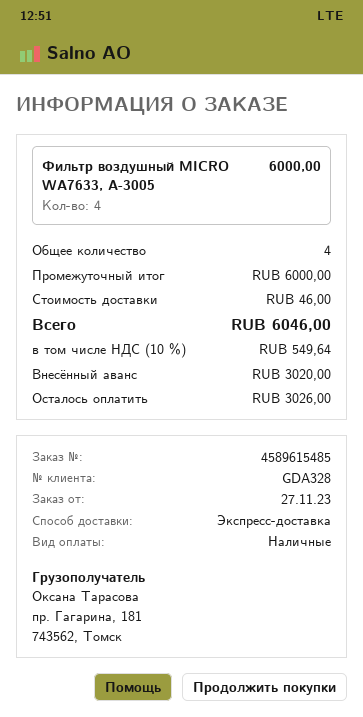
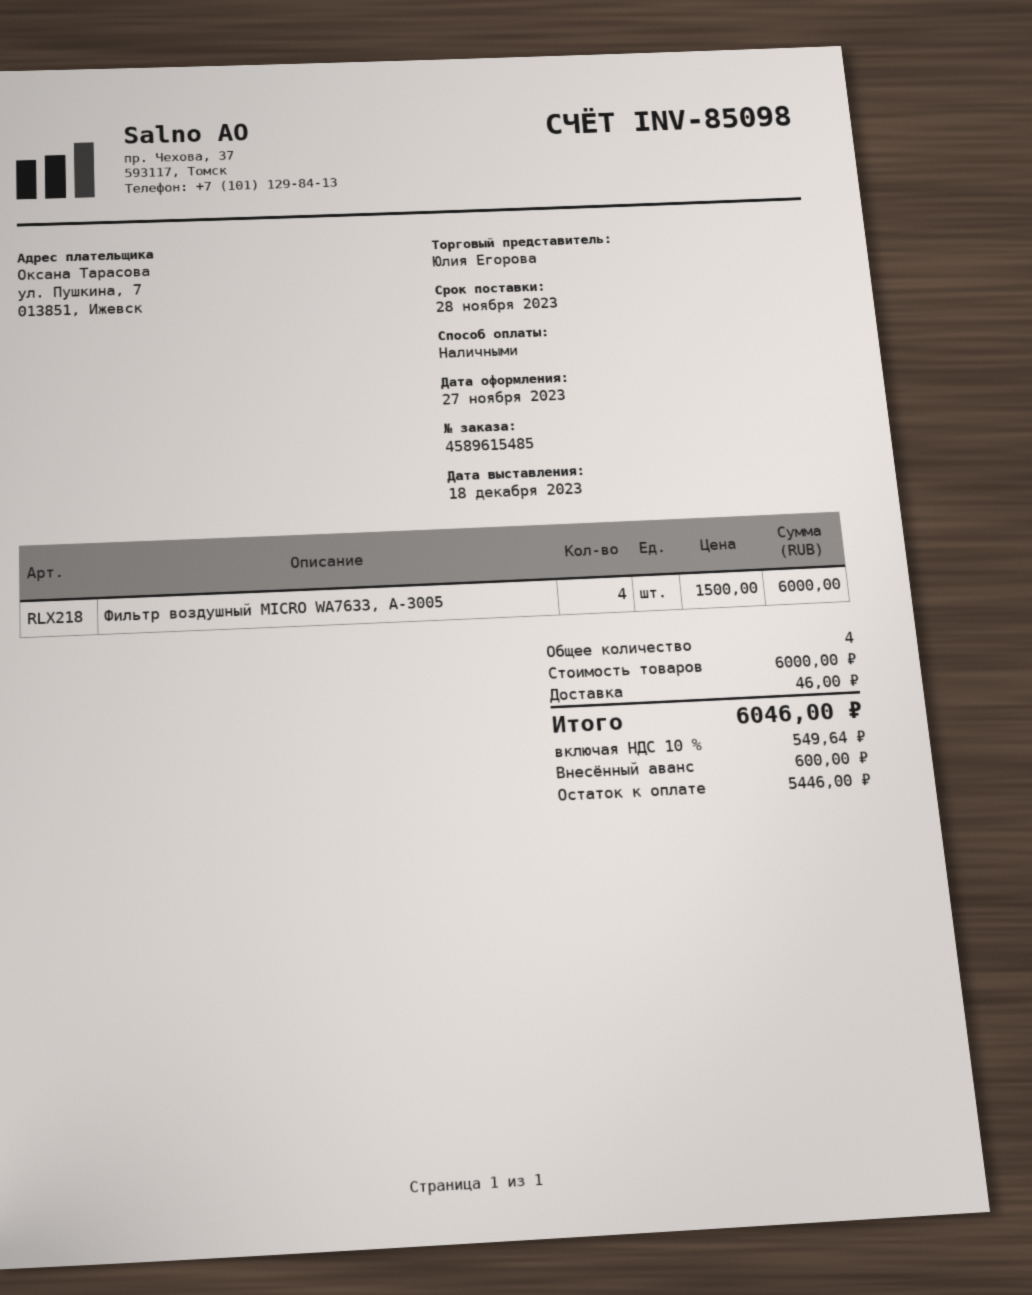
deposit: 3020.00 -> 600.00
balance: 3026.00 -> 5446.00

